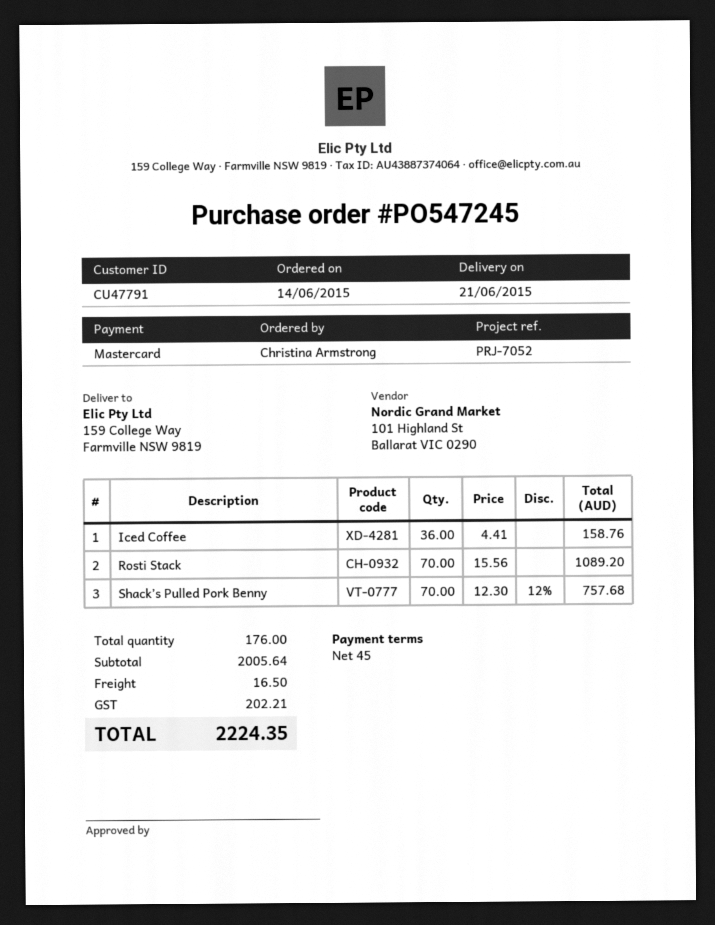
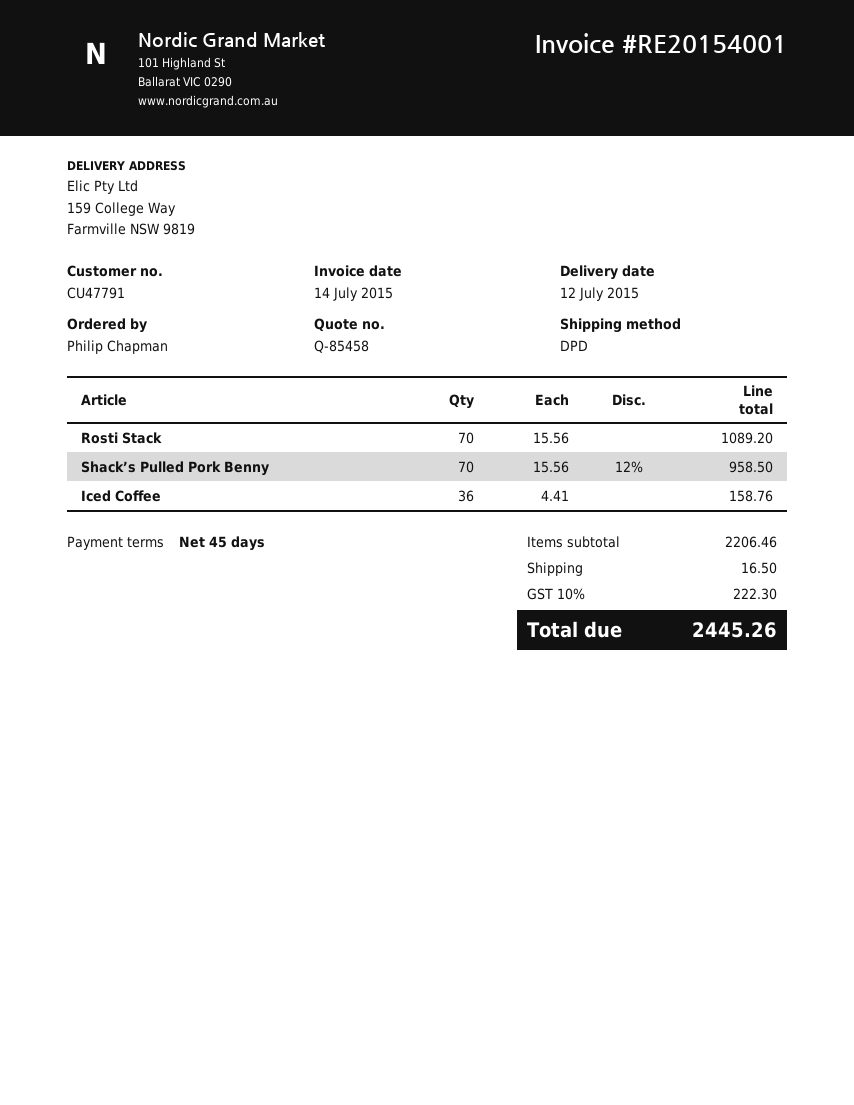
delivery date: 2015-06-21 -> 2015-07-12
ordered by: Christina Armstrong -> Philip Chapman
Shack’s Pulled Pork Benny: 70 x 12.30 - 12% = 757.68 -> 70 x 15.56 - 12% = 958.50
subtotal: 2005.64 -> 2206.46
tax: 202.21 -> 222.30
total: 2224.35 -> 2445.26

